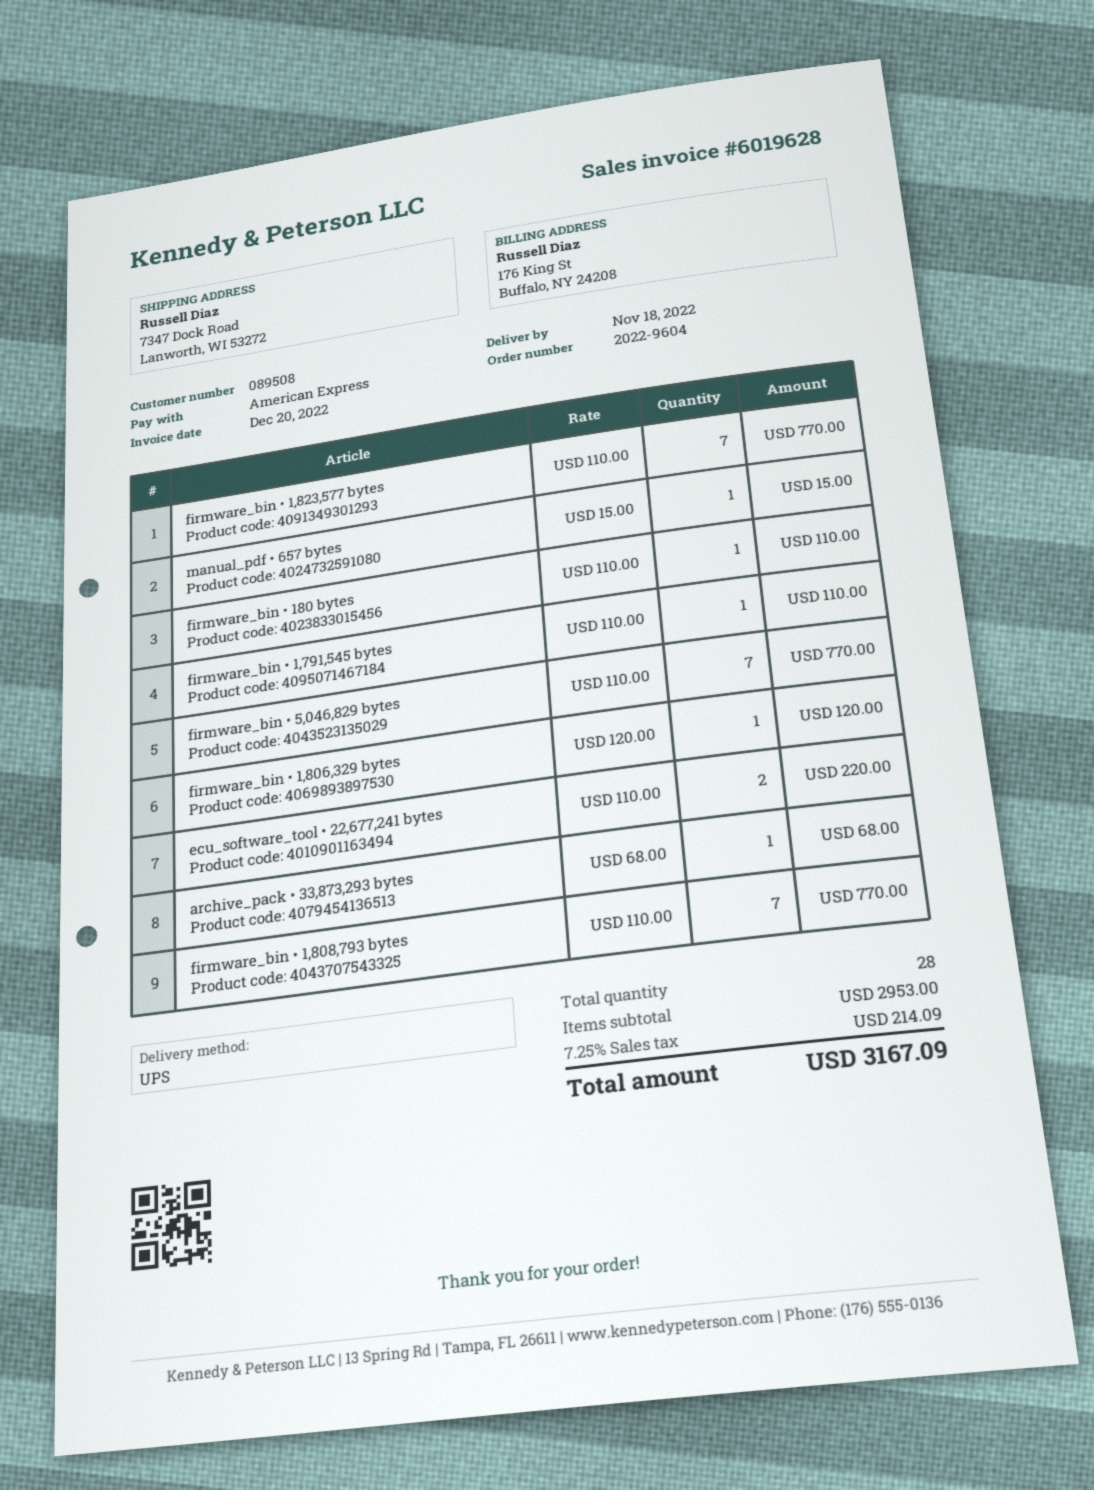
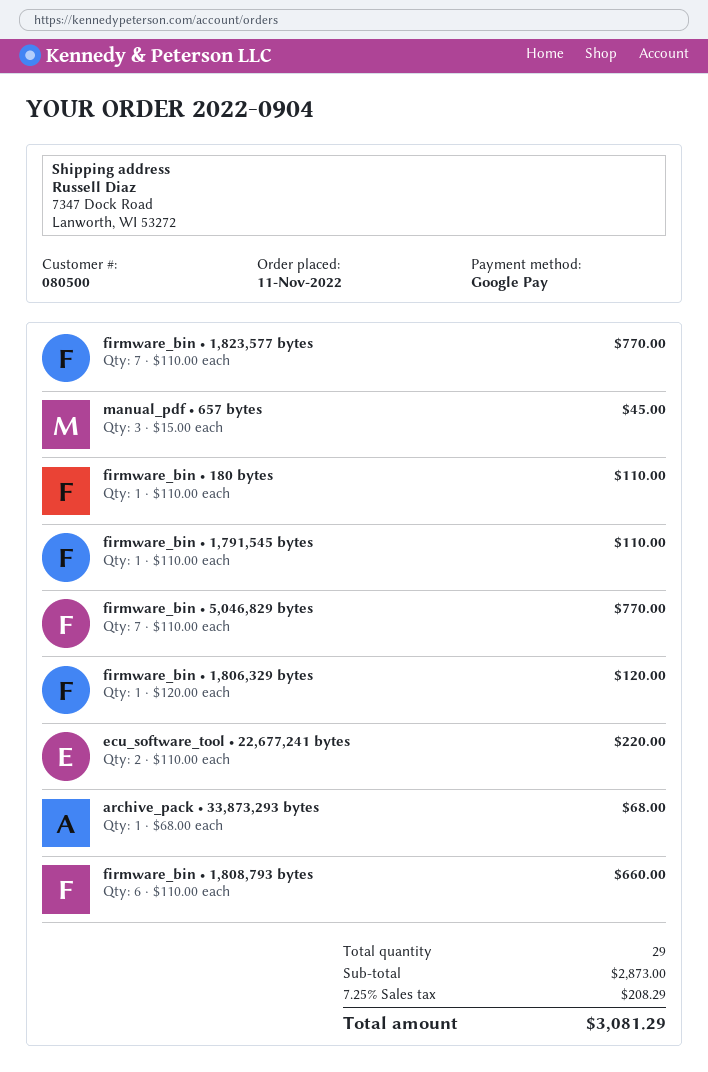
order number: 2022-9604 -> 2022-0904
customer number: 089508 -> 080500
payment method: American Express -> Google Pay
manual_pdf • 657 bytes: 1 x 15.00 = 15.00 -> 3 x 15.00 = 45.00
firmware_bin • 1,808,793 bytes: 7 x 110.00 = 770.00 -> 6 x 110.00 = 660.00
total quantity: 28 -> 29
subtotal: 2953.00 -> 2873.00
tax: 7.25% = 214.09 -> 7.25% = 208.29
total: 3167.09 -> 3081.29

